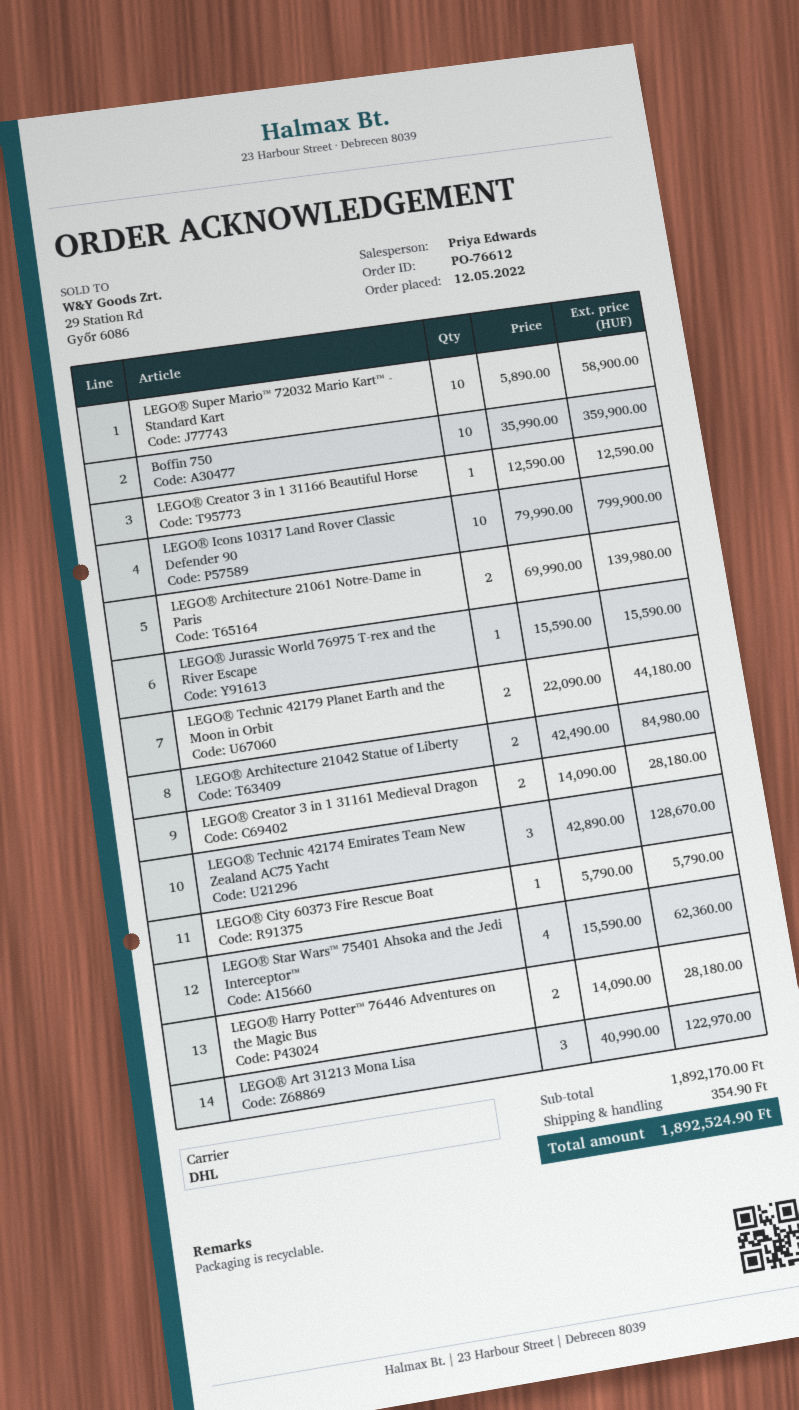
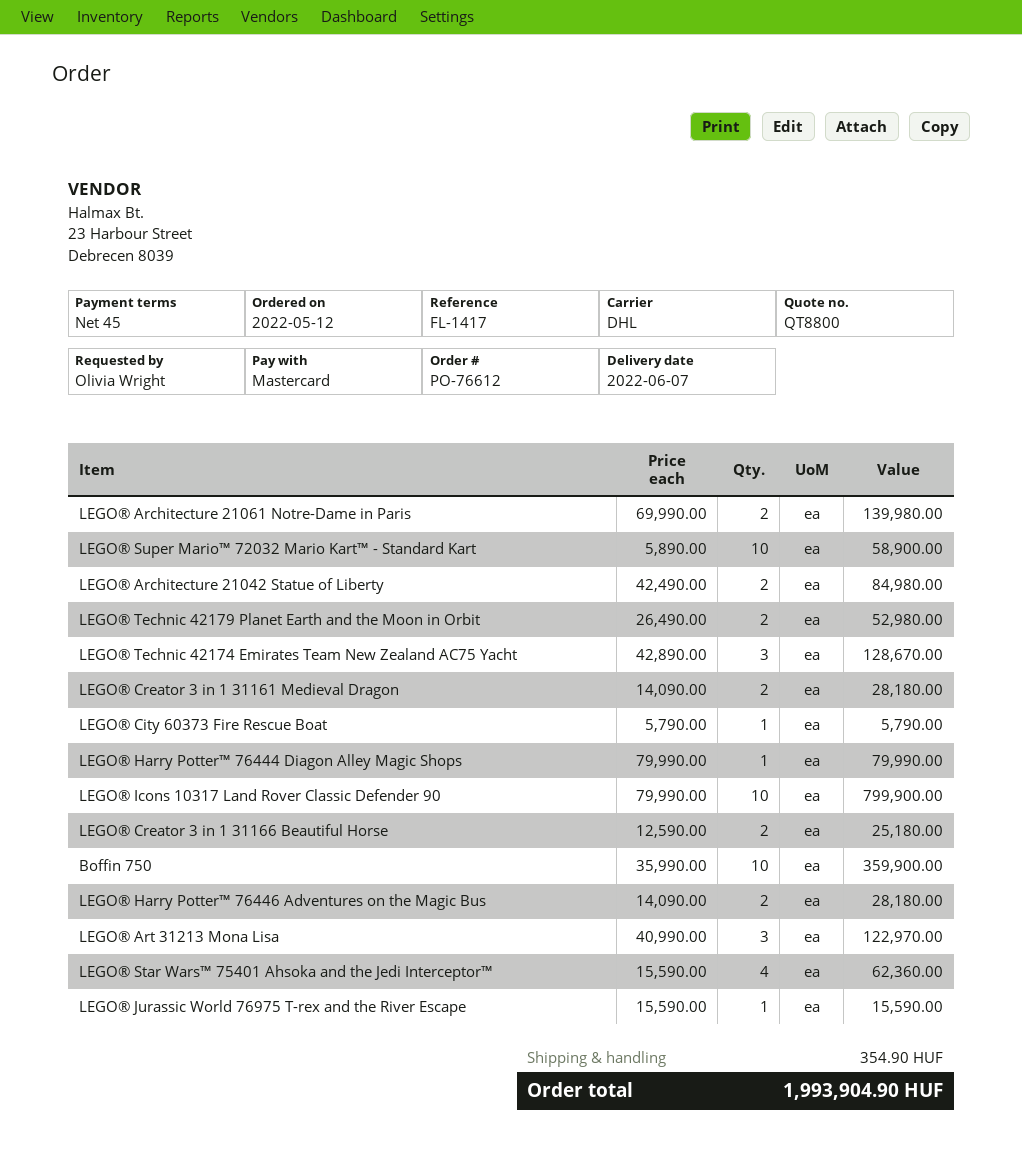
LEGO® Creator 3 in 1 31166 Beautiful Horse: 1 x 12590.00 = 12590.00 -> 2 x 12590.00 = 25180.00
LEGO® Technic 42179 Planet Earth and the Moon in Orbit: 2 x 22090.00 = 44180.00 -> 2 x 26490.00 = 52980.00
LEGO® Harry Potter™ 76444 Diagon Alley Magic Shops: none -> 1 x 79990.00 = 79990.00
total: 1892524.90 -> 1993904.90

